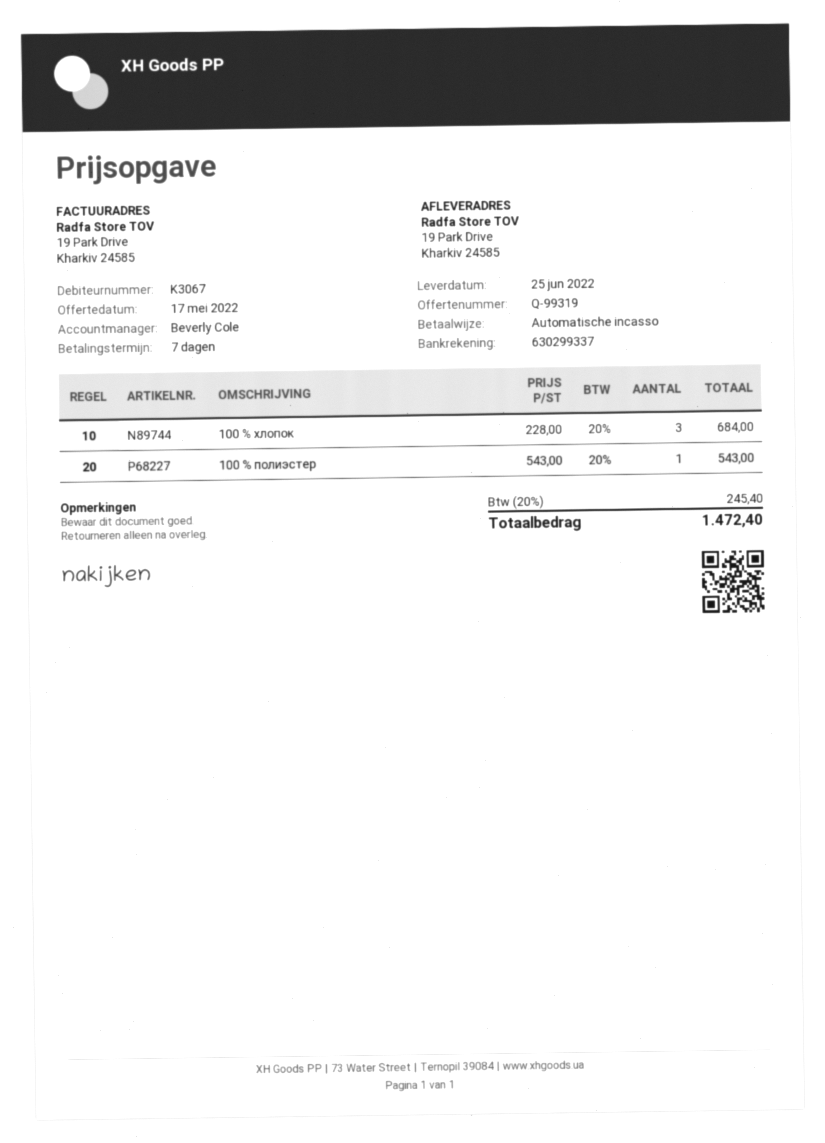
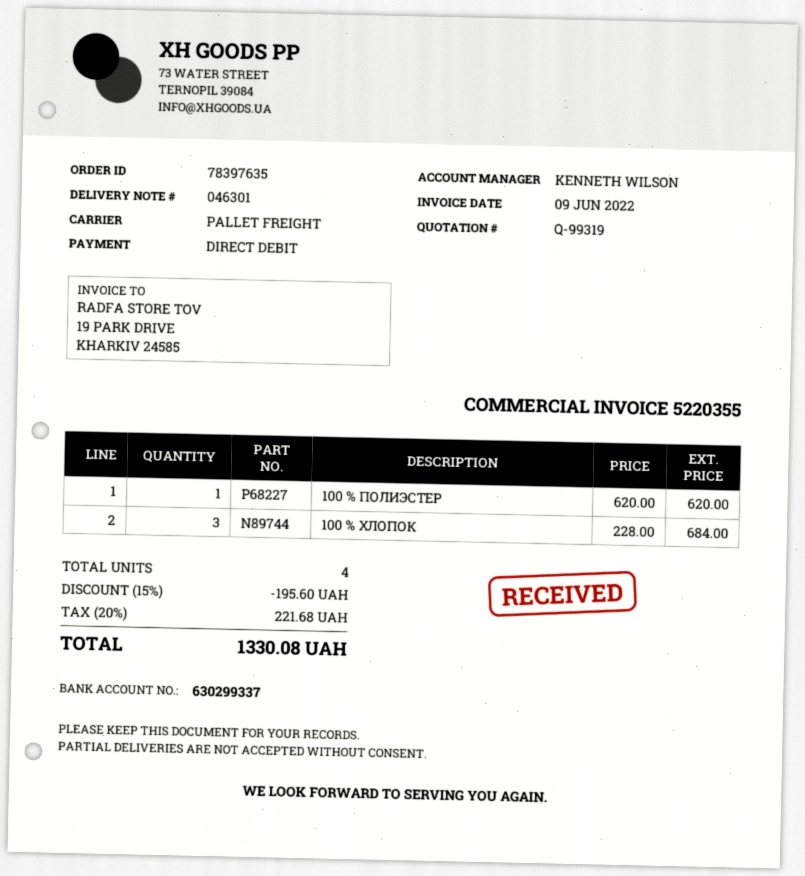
sales rep: Beverly Cole -> KENNETH WILSON
100 % полиэстер: 1 x 543.00 = 543.00 -> 1 x 620.00 = 620.00
discount: none -> 15% = 195.60
tax: 20% = 245.40 -> 20% = 221.68
total: 1472.40 -> 1330.08

